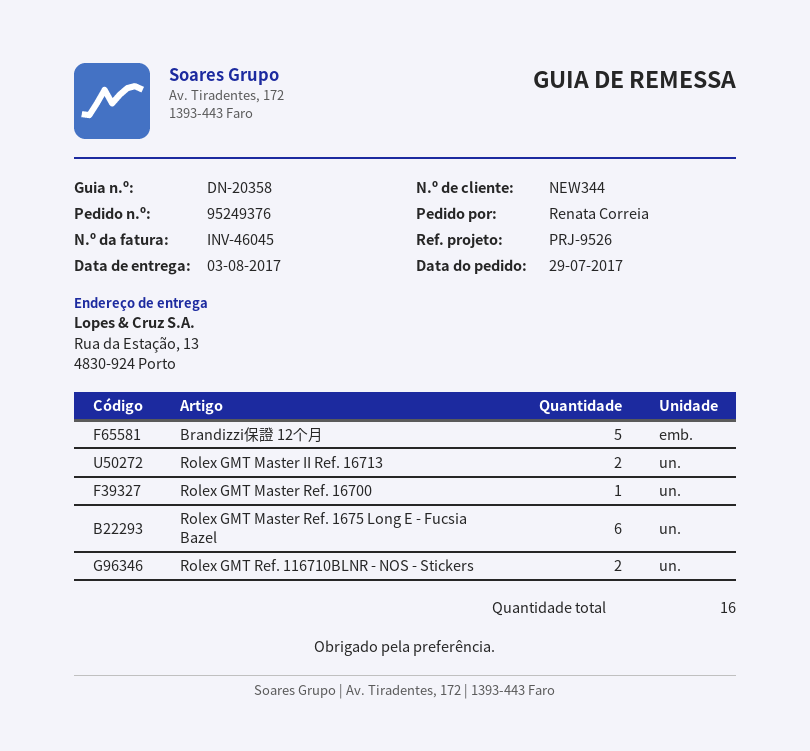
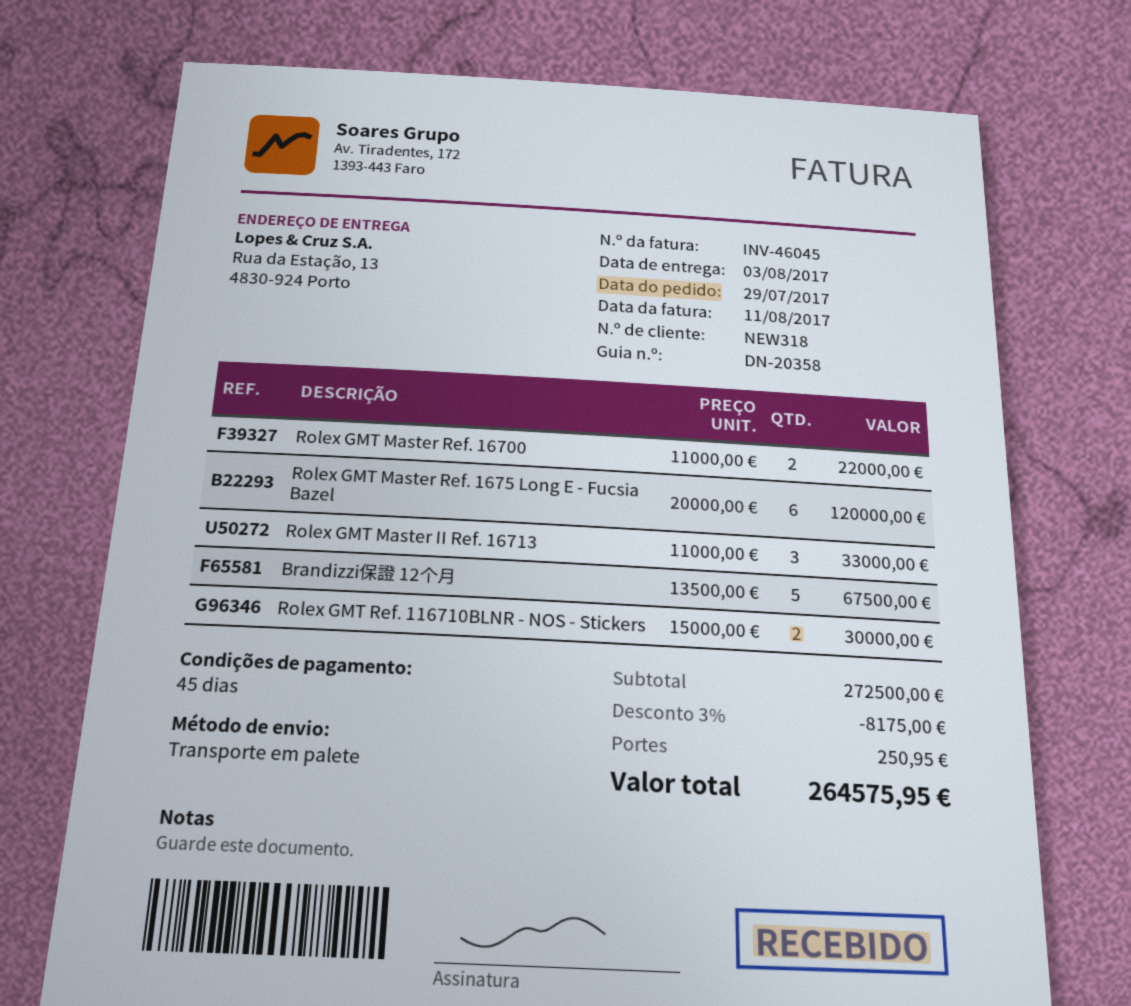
customer number: NEW344 -> NEW318
Rolex GMT Master II Ref. 16713: 2 -> 3
Rolex GMT Master Ref. 16700: 1 -> 2

